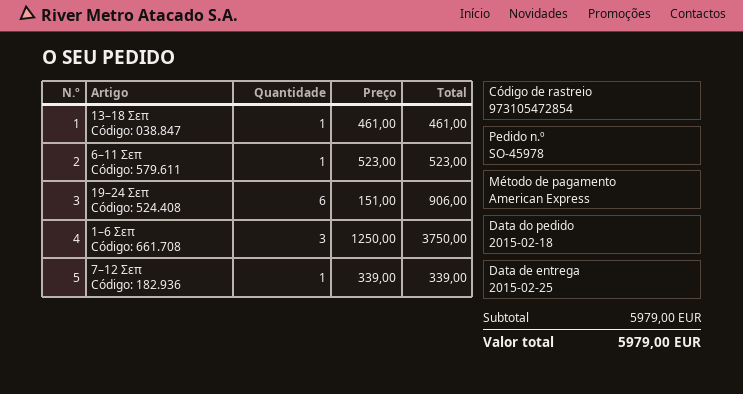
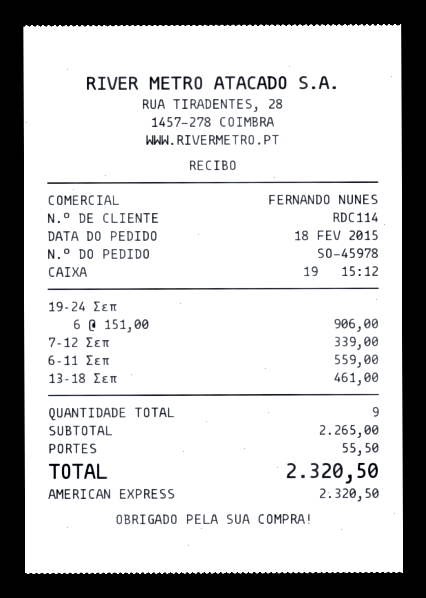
6–11 Σεπ: 1 x 523.00 = 523.00 -> 1 x 559.00 = 559.00
1–6 Σεπ: 3 x 1250.00 = 3750.00 -> none
subtotal: 5979.00 -> 2265.00
shipping: none -> 55.50
total: 5979.00 -> 2320.50

